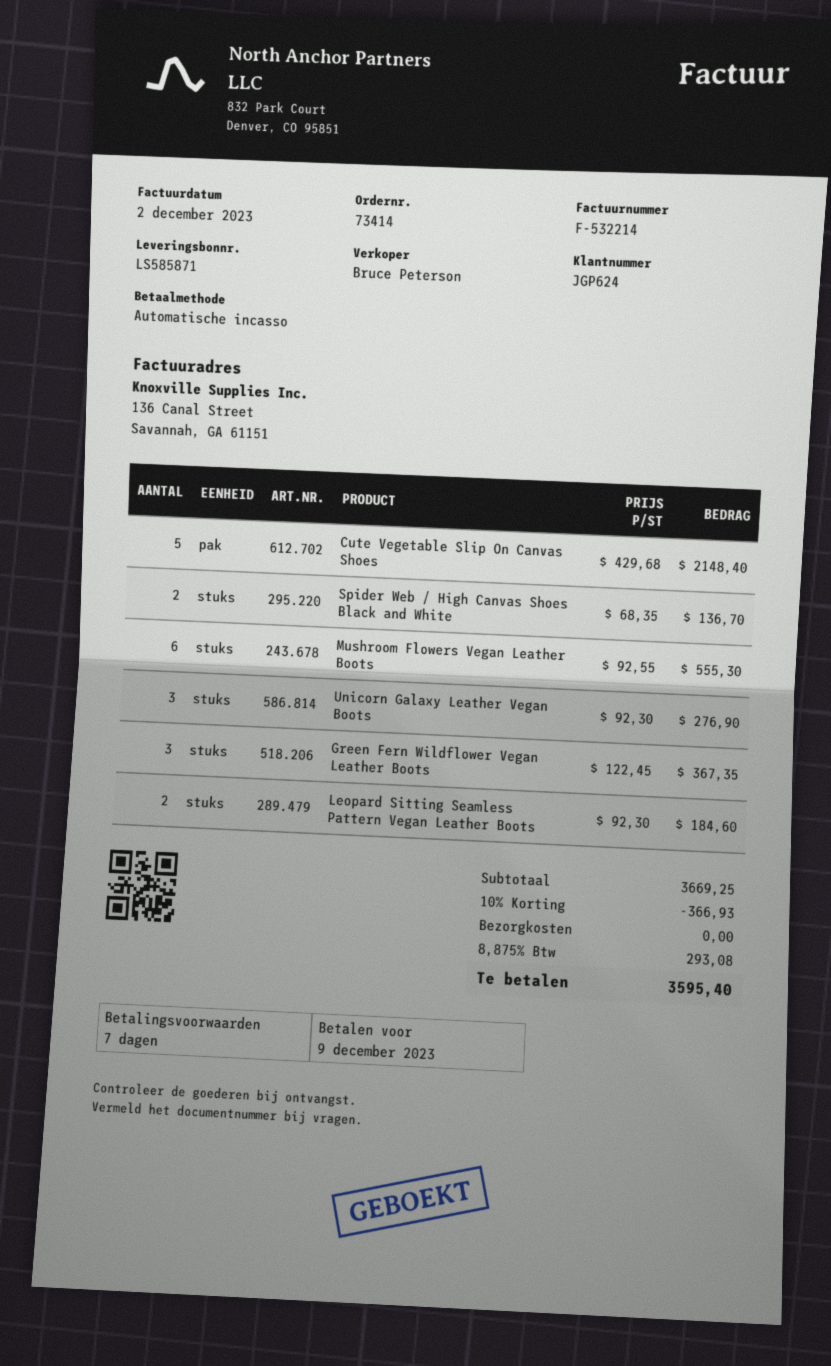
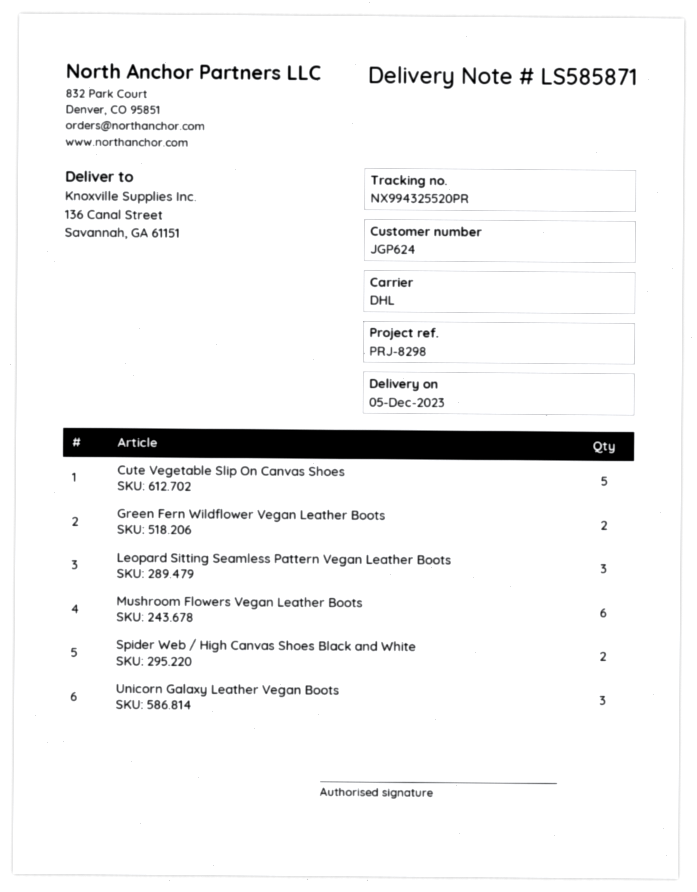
Green Fern Wildflower Vegan Leather Boots: 3 -> 2
Leopard Sitting Seamless Pattern Vegan Leather Boots: 2 -> 3

